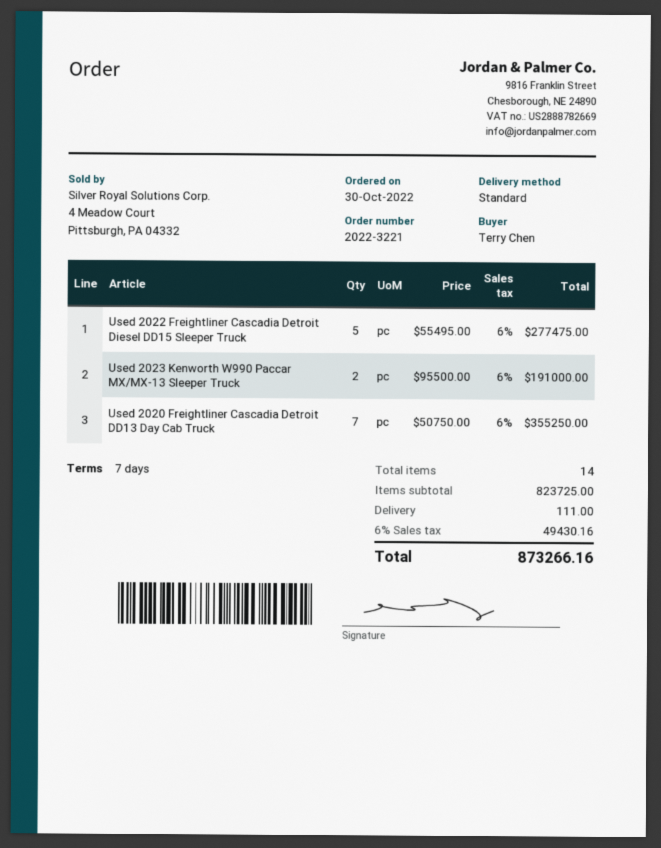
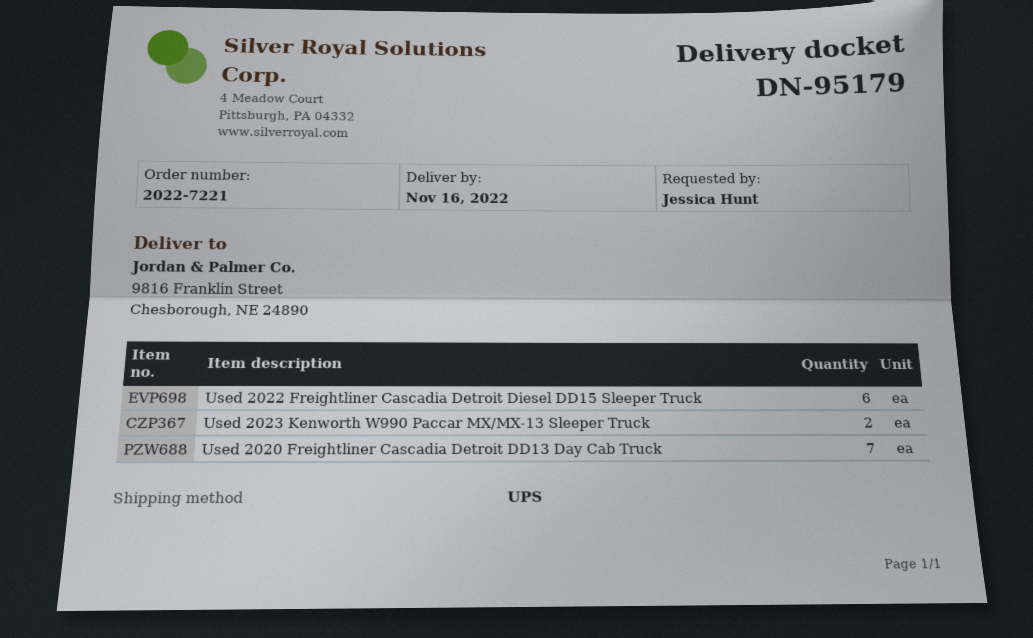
order number: 2022-3221 -> 2022-7221
ordered by: Terry Chen -> Jessica Hunt
shipping method: standard -> UPS
Used 2022 Freightliner Cascadia Detroit Diesel DD15 Sleeper Truck: 5 -> 6

